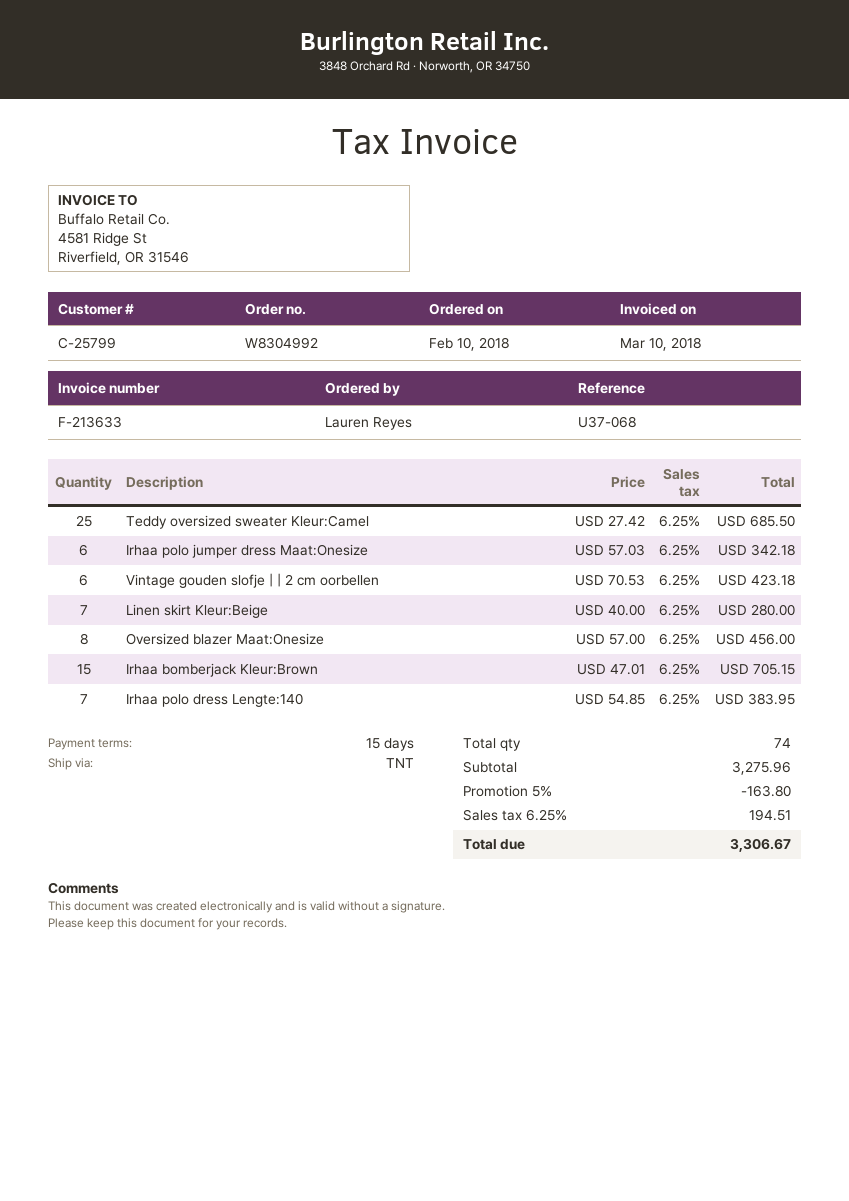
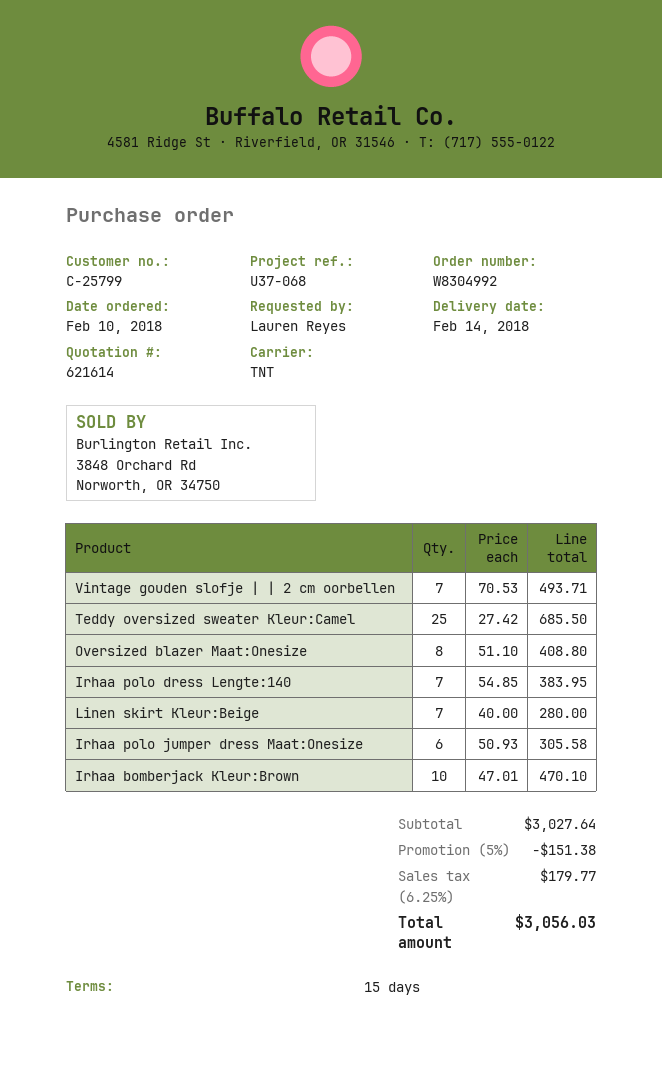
Irhaa polo jumper dress Maat:Onesize: 6 x 57.03 = 342.18 -> 6 x 50.93 = 305.58
Vintage gouden slofje | | 2 cm oorbellen: 6 x 70.53 = 423.18 -> 7 x 70.53 = 493.71
Oversized blazer Maat:Onesize: 8 x 57.00 = 456.00 -> 8 x 51.10 = 408.80
Irhaa bomberjack Kleur:Brown: 15 x 47.01 = 705.15 -> 10 x 47.01 = 470.10
subtotal: 3275.96 -> 3027.64
discount: 5% = 163.80 -> 5% = 151.38
tax: 6.25% = 194.51 -> 6.25% = 179.77
total: 3306.67 -> 3056.03

